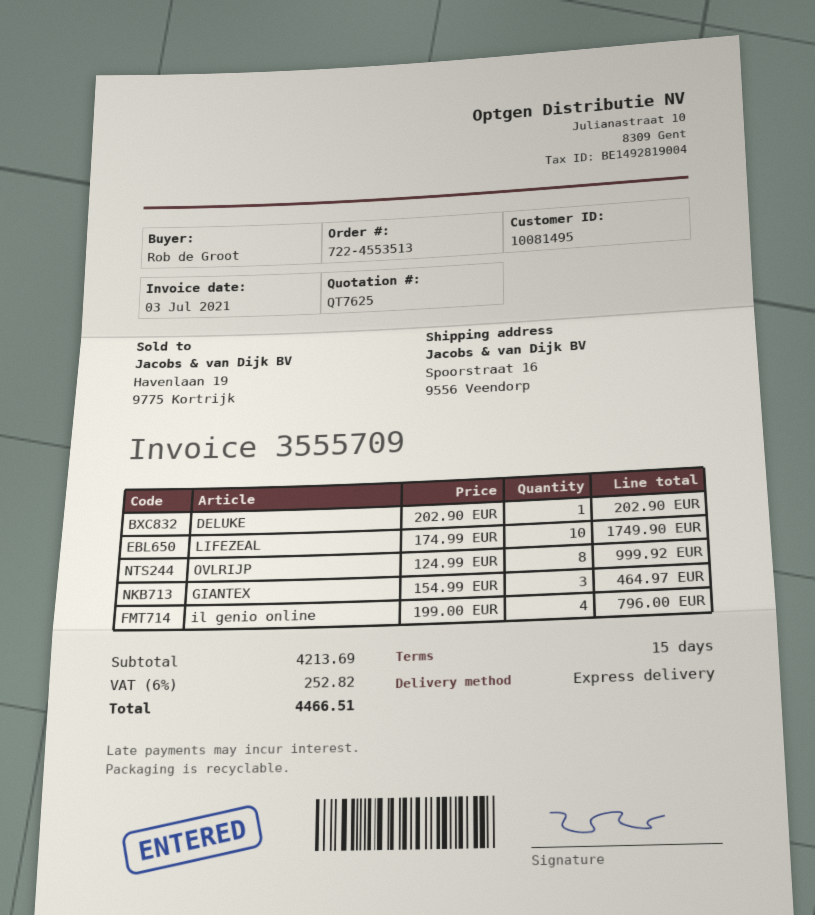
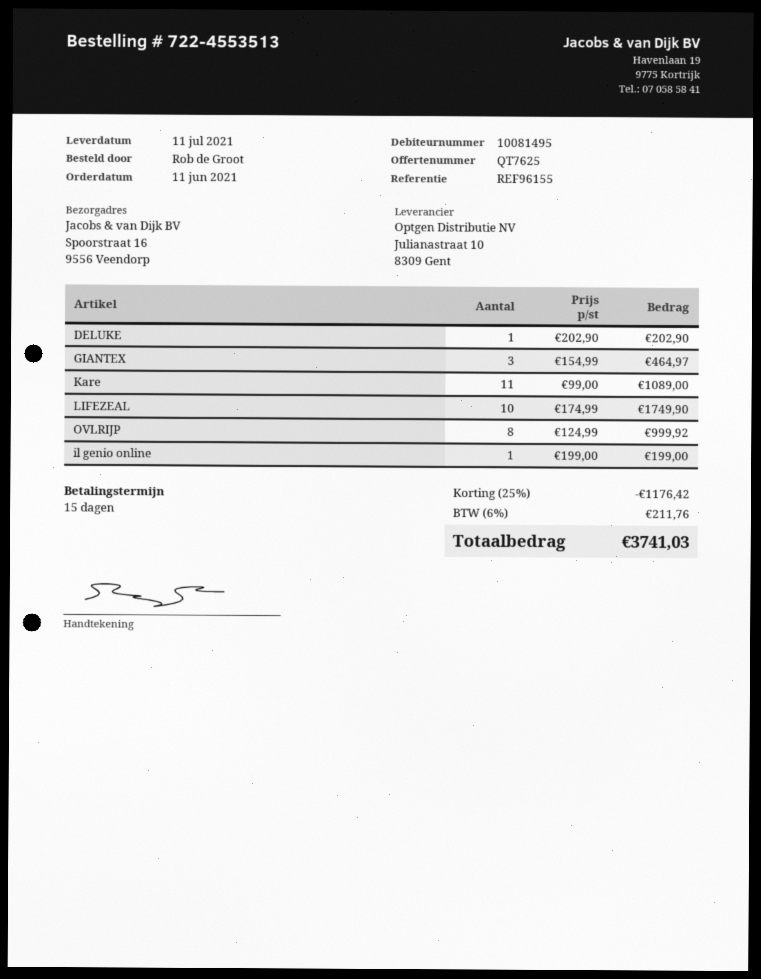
il genio online: 4 x 199.00 = 796.00 -> 1 x 199.00 = 199.00
Kare: none -> 11 x 99.00 = 1089.00
discount: none -> 25% = 1176.42
tax: 6% = 252.82 -> 6% = 211.76
total: 4466.51 -> 3741.03

